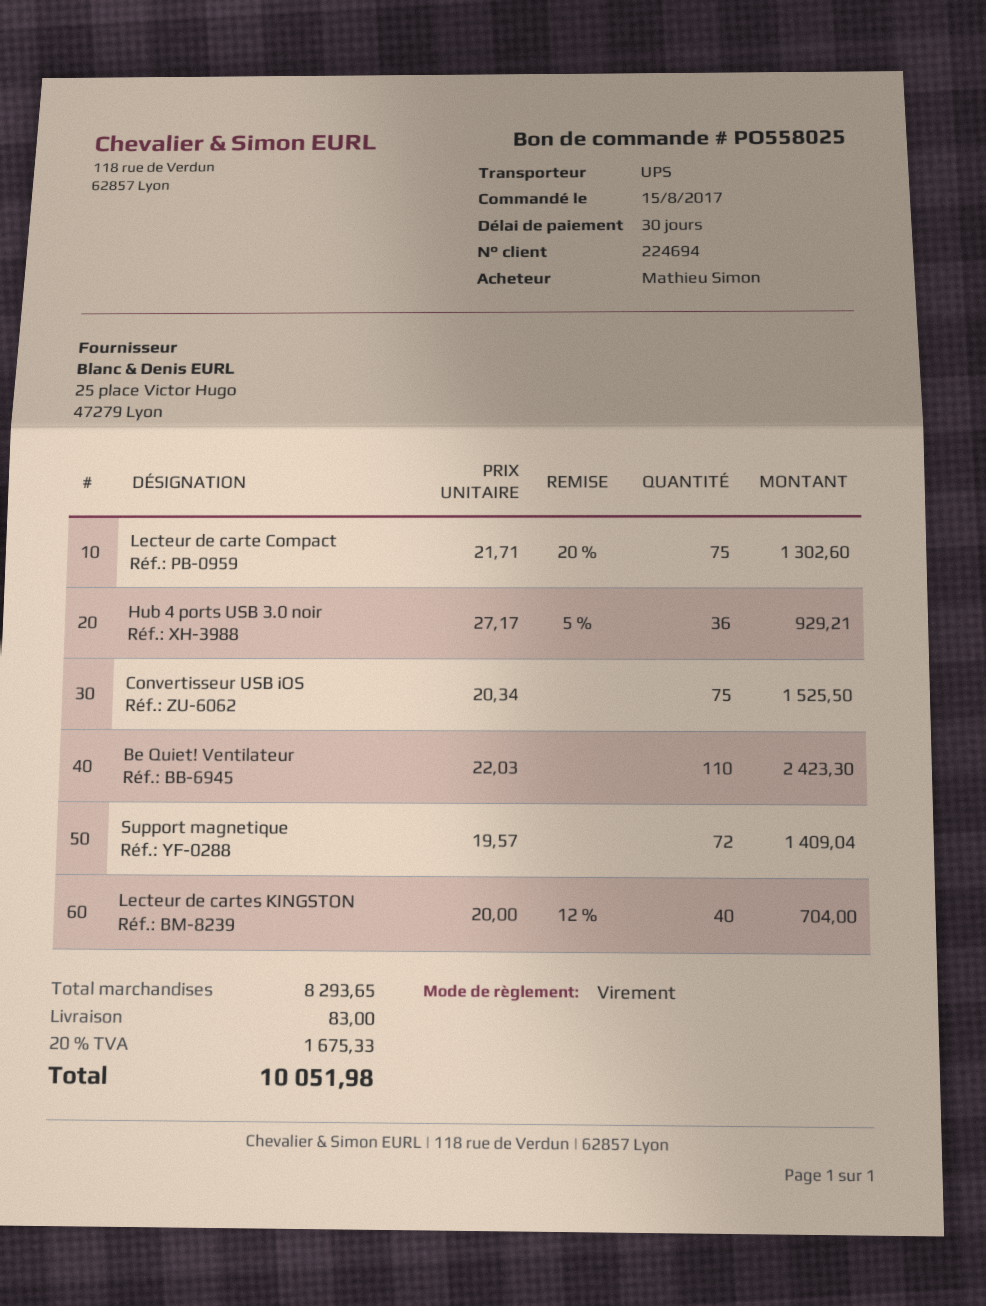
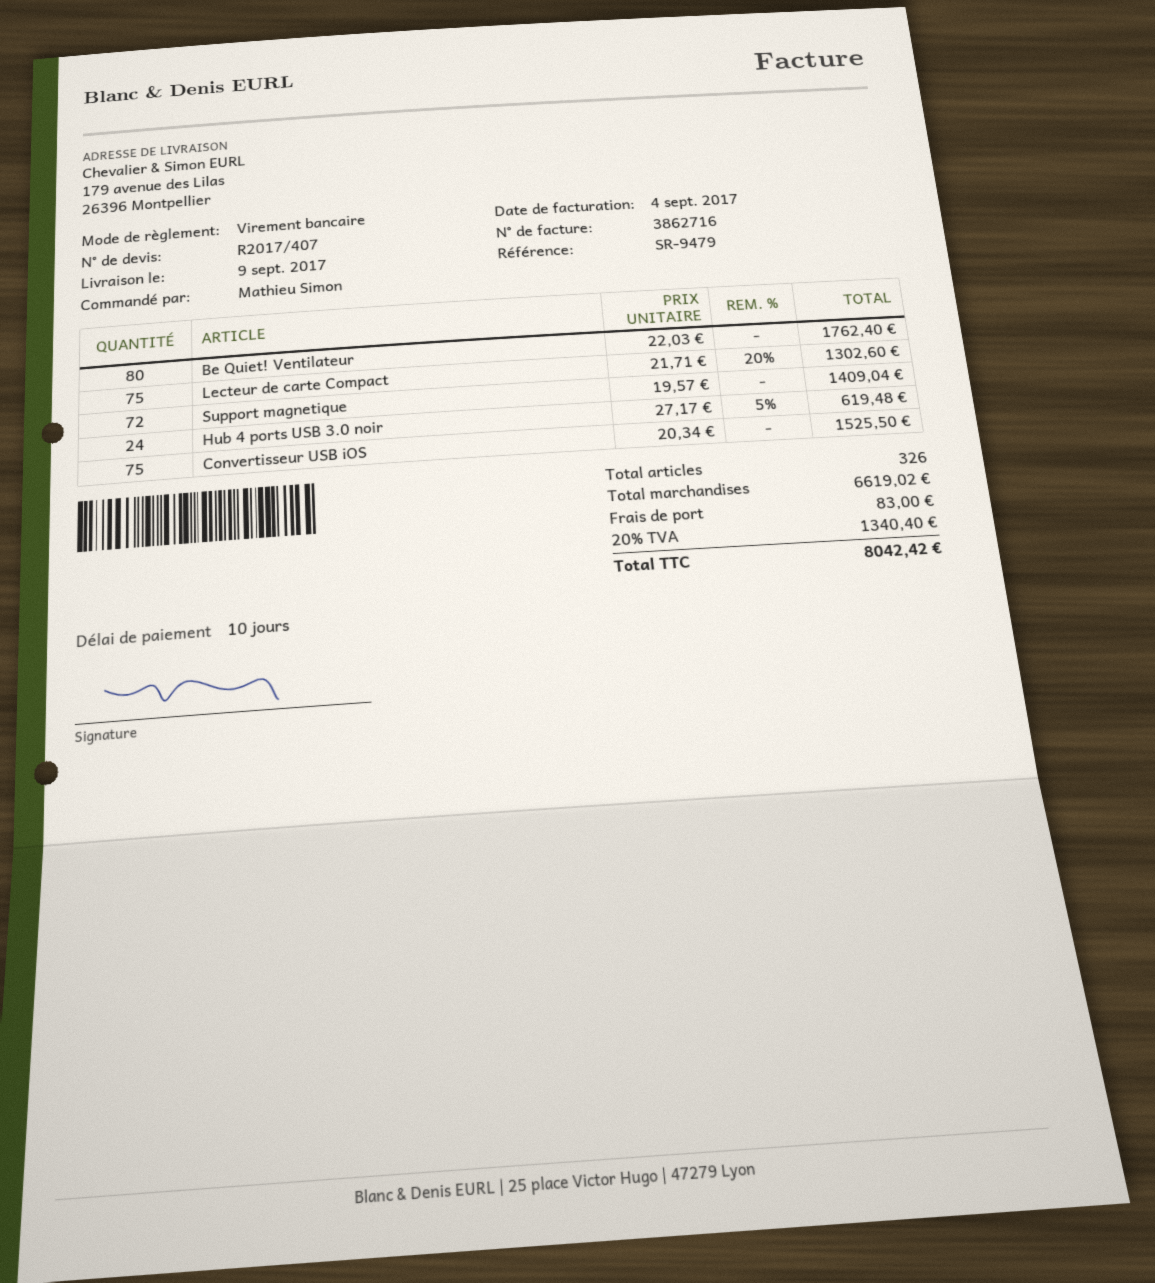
payment terms: 30 days -> 10 days
Hub 4 ports USB 3.0 noir: 36 x 27.17 - 5% = 929.21 -> 24 x 27.17 - 5% = 619.48
Be Quiet! Ventilateur: 110 x 22.03 = 2423.30 -> 80 x 22.03 = 1762.40
Lecteur de cartes KINGSTON: 40 x 20.00 - 12% = 704.00 -> none
subtotal: 8293.65 -> 6619.02
tax: 20% = 1675.33 -> 20% = 1340.40
total: 10051.98 -> 8042.42

